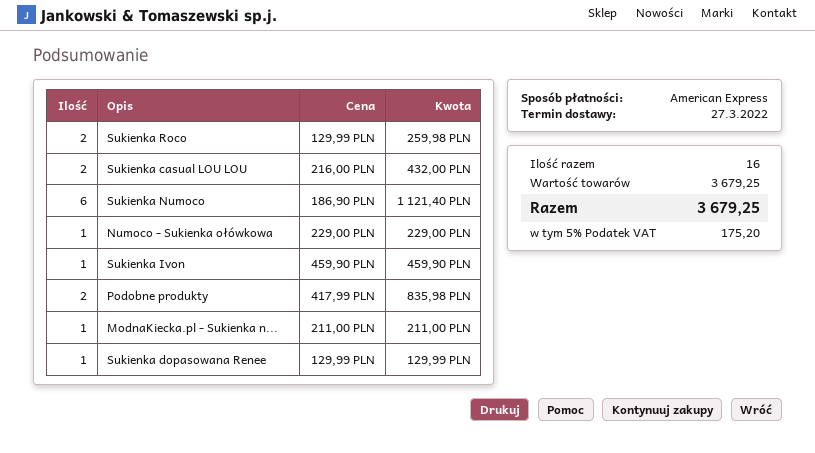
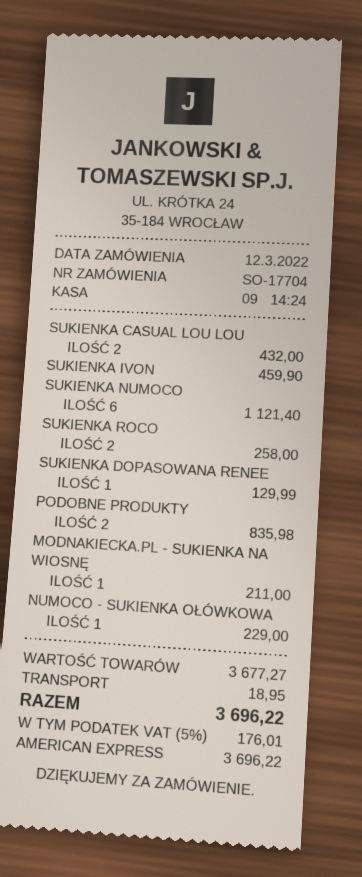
Sukienka Roco: 2 for 259.98 -> 2 for 258.00
subtotal: 3679.25 -> 3677.27
shipping: none -> 18.95
tax: 5% = 175.20 -> 5% = 176.01
total: 3679.25 -> 3696.22

